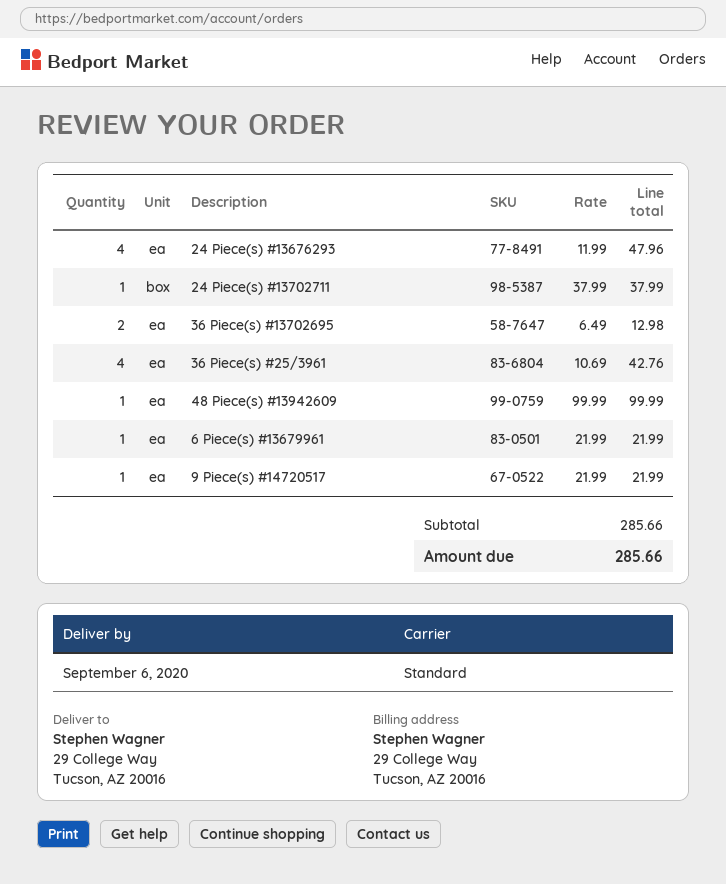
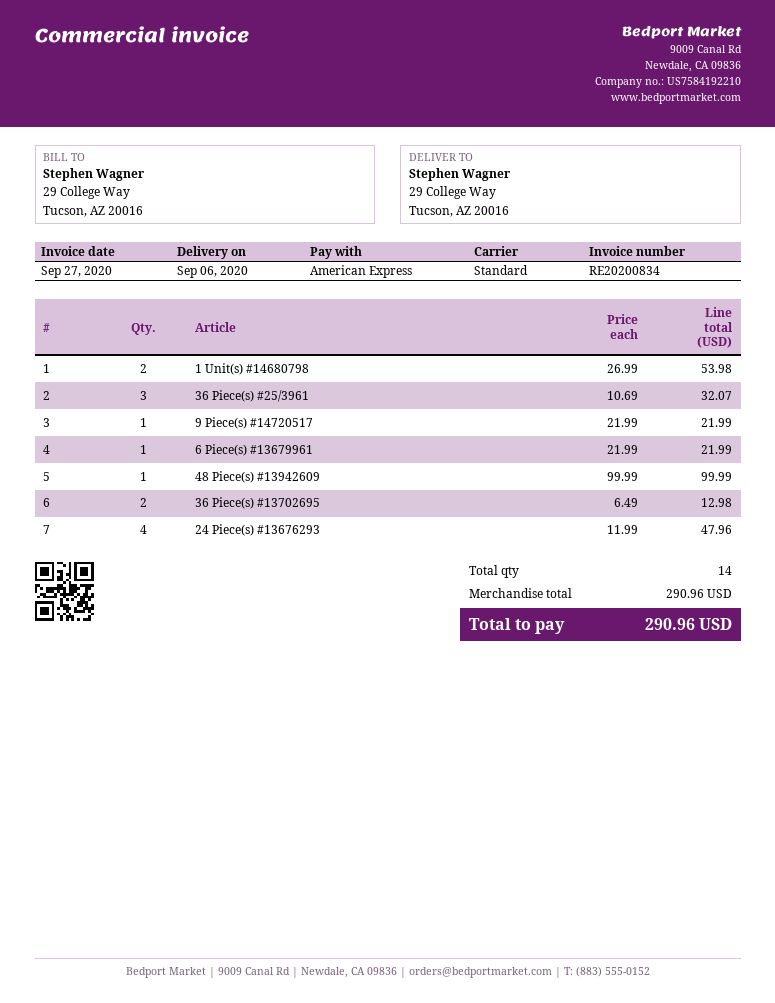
24 Piece(s) #13702711: 1 x 37.99 = 37.99 -> none
36 Piece(s) #25/3961: 4 x 10.69 = 42.76 -> 3 x 10.69 = 32.07
1 Unit(s) #14680798: none -> 2 x 26.99 = 53.98
subtotal: 285.66 -> 290.96
total: 285.66 -> 290.96

